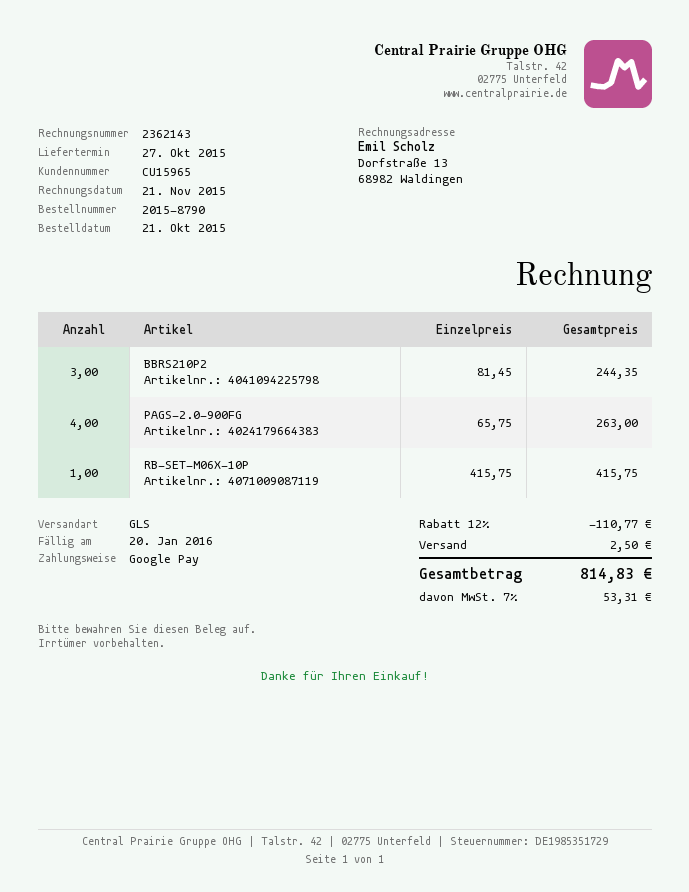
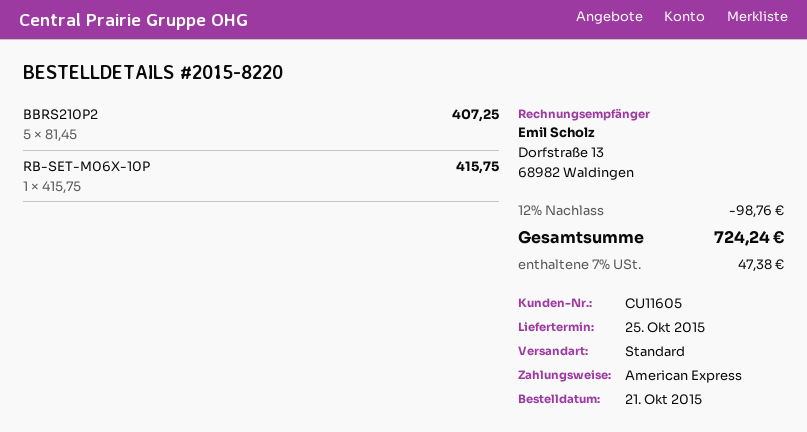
order number: 2015-8790 -> 2015-8220
delivery date: 2015-10-27 -> 2015-10-25
customer number: CU15965 -> CU11605
payment method: Google Pay -> American Express
shipping method: GLS -> standard
BBRS210P2: 3 x 81.45 = 244.35 -> 5 x 81.45 = 407.25
PAGS-2.0-900FG: 4 x 65.75 = 263.00 -> none
discount: 12% = 110.77 -> 12% = 98.76
shipping: 2.50 -> none
tax: 7% = 53.31 -> 7% = 47.38
total: 814.83 -> 724.24

